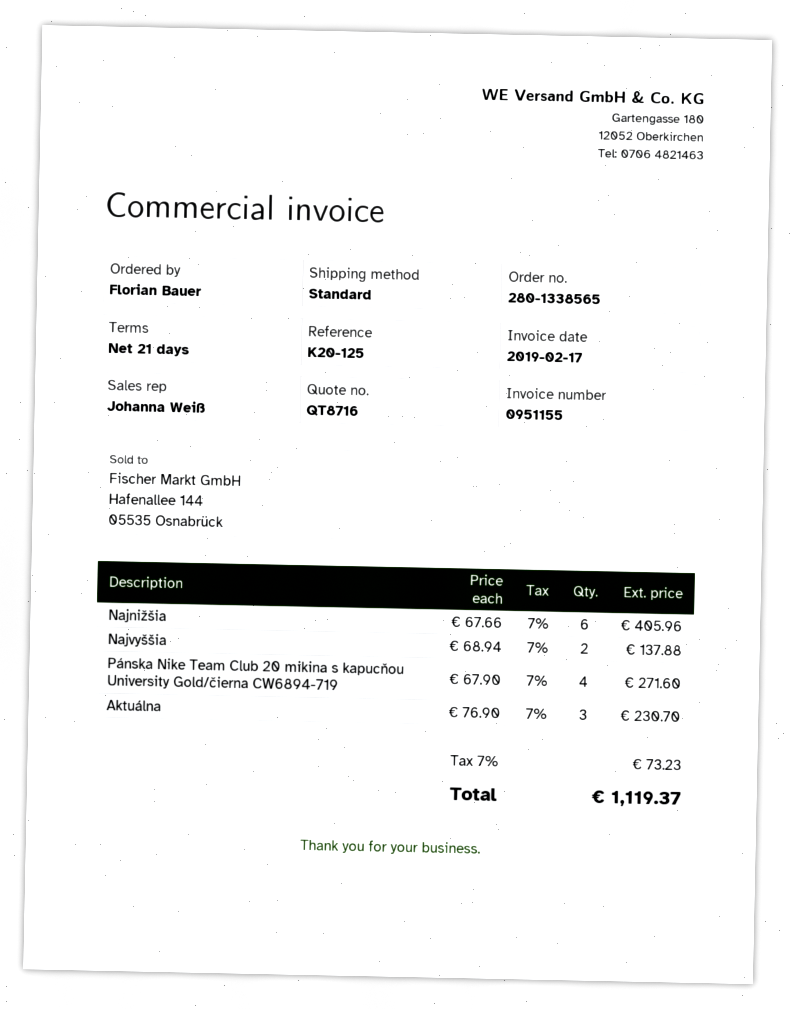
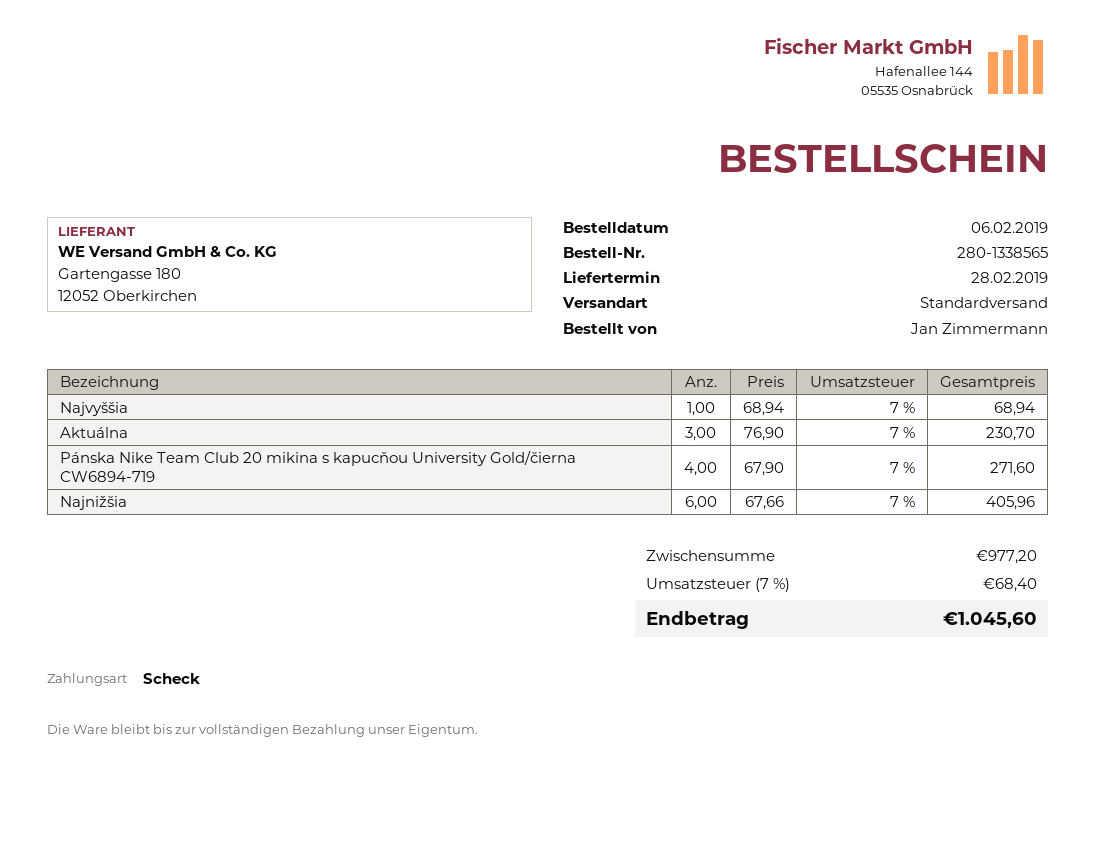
ordered by: Florian Bauer -> Jan Zimmermann
Najvyššia: 2 x 68.94 = 137.88 -> 1 x 68.94 = 68.94
tax: 7% = 73.23 -> 7% = 68.40
total: 1119.37 -> 1045.60

